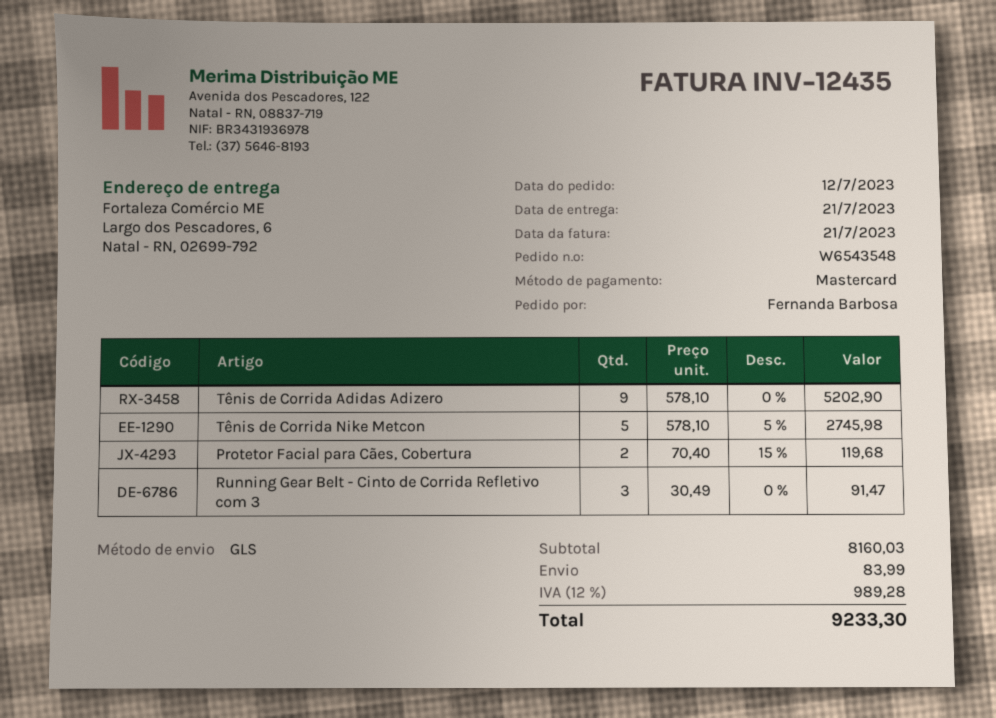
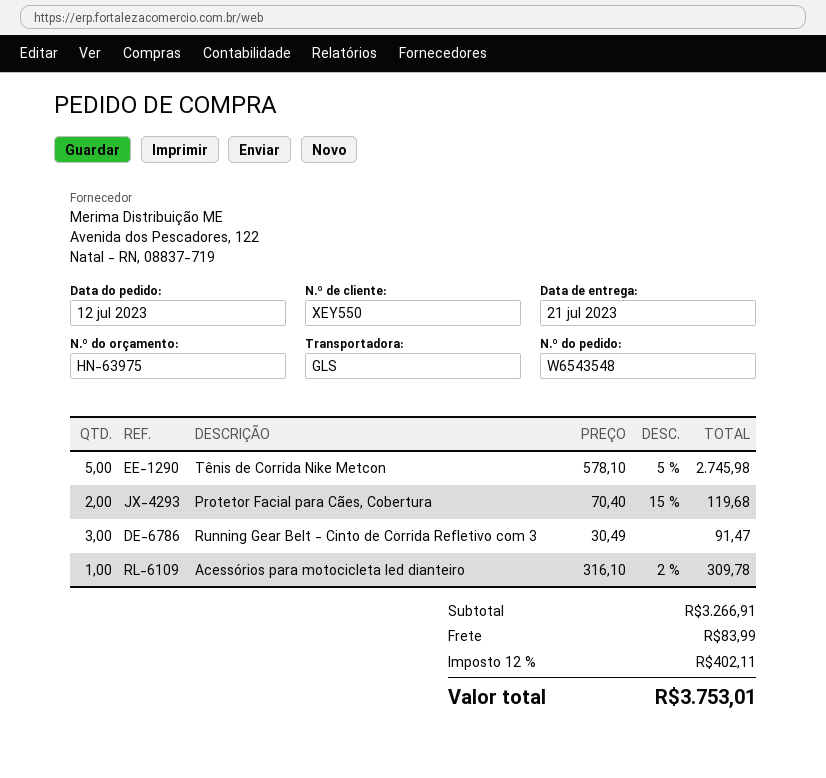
Tênis de Corrida Adidas Adizero: 9 x 578.10 = 5202.90 -> none
Acessórios para motocicleta led dianteiro: none -> 1 x 316.10 - 2% = 309.78
subtotal: 8160.03 -> 3266.91
tax: 12% = 989.28 -> 12% = 402.11
total: 9233.30 -> 3753.01

